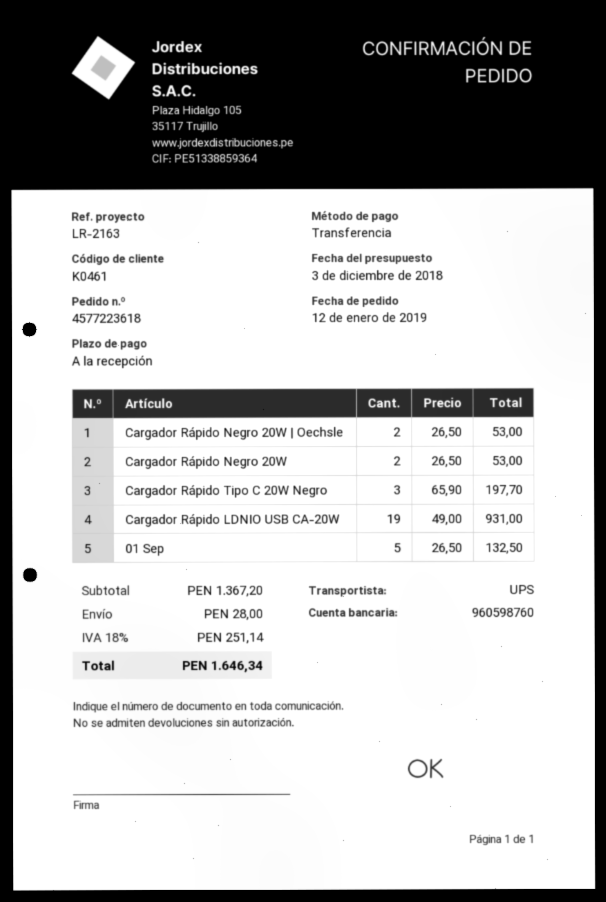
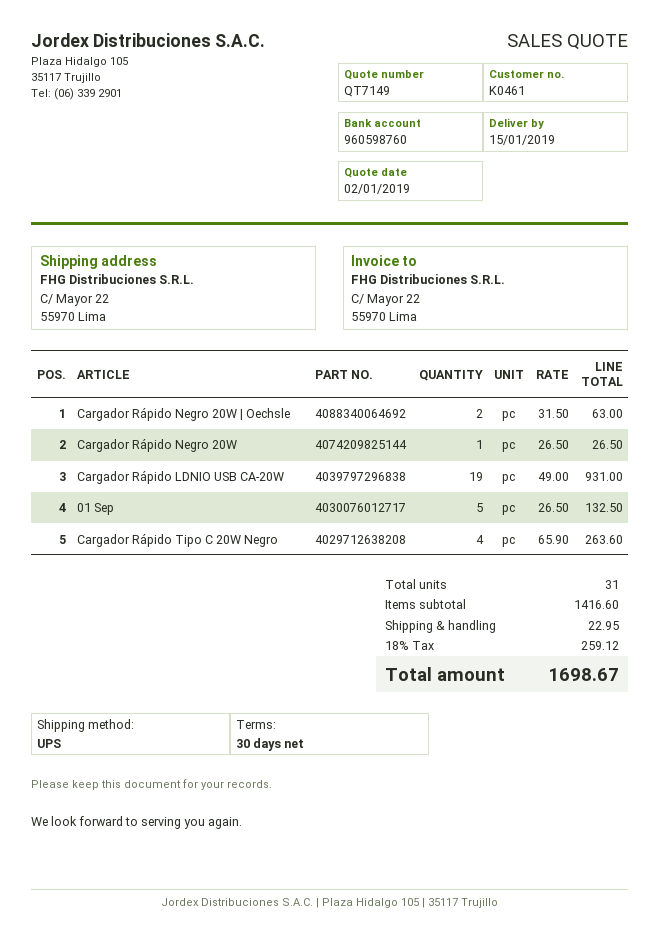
quote date: 2018-12-03 -> 2019-01-02
payment terms: on receipt -> 30 days
Cargador Rápido Negro 20W | Oechsle: 2 x 26.50 = 53.00 -> 2 x 31.50 = 63.00
Cargador Rápido Negro 20W: 2 x 26.50 = 53.00 -> 1 x 26.50 = 26.50
Cargador Rápido Tipo C 20W Negro: 3 x 65.90 = 197.70 -> 4 x 65.90 = 263.60
subtotal: 1367.20 -> 1416.60
shipping: 28.00 -> 22.95
tax: 18% = 251.14 -> 18% = 259.12
total: 1646.34 -> 1698.67

